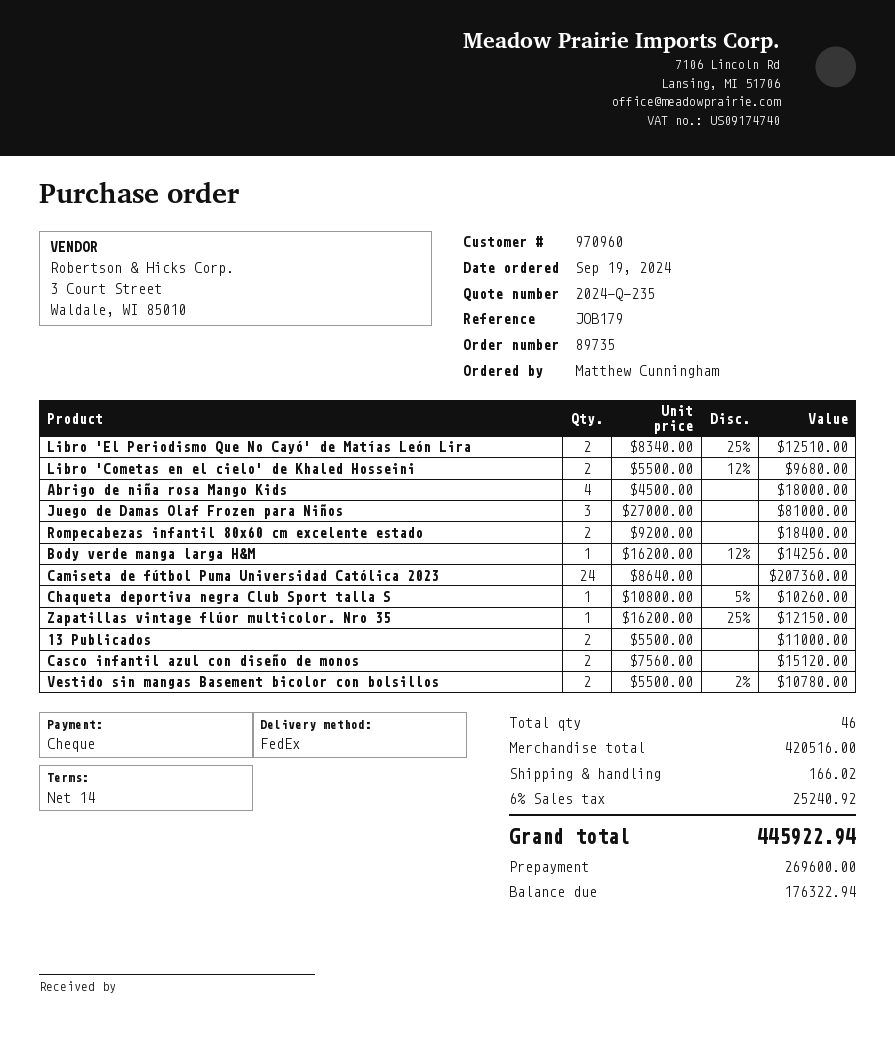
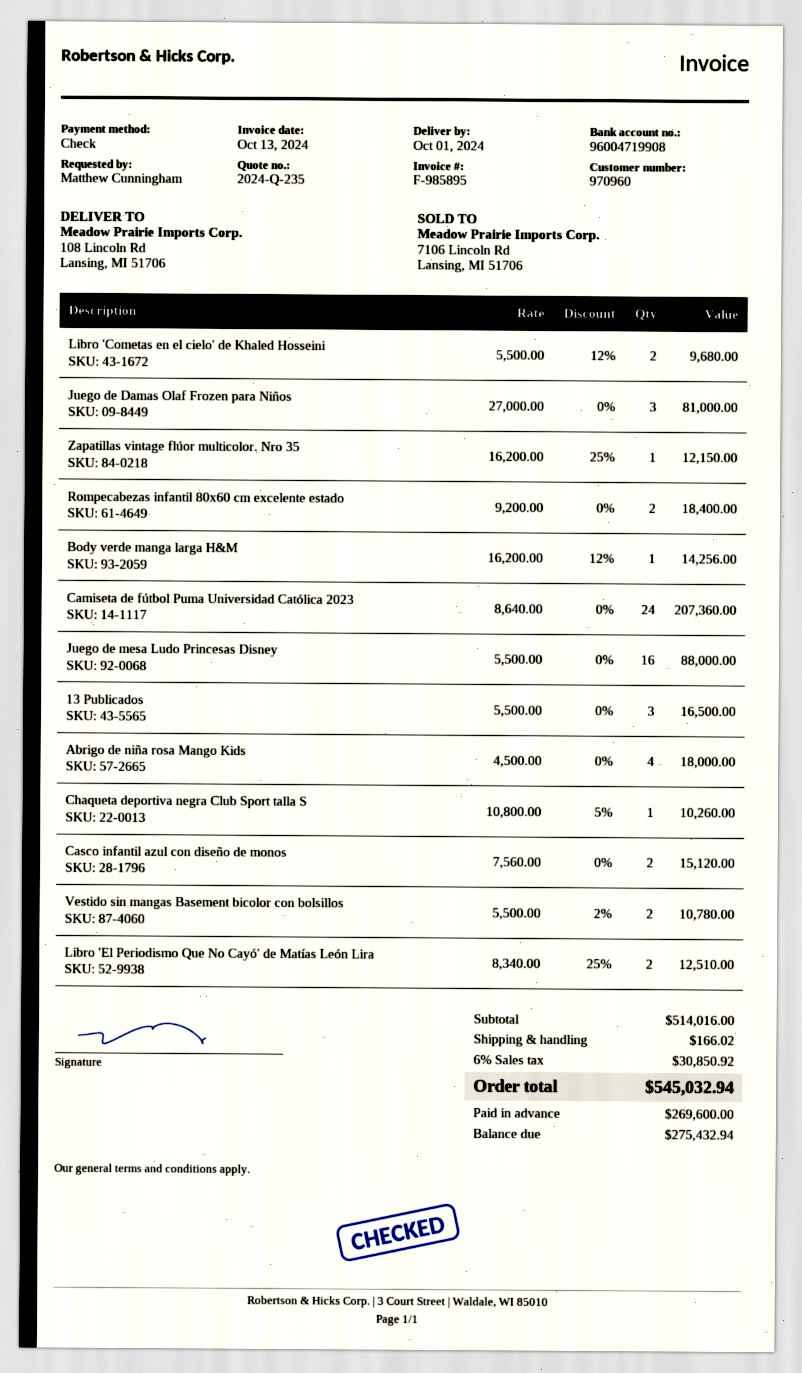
13 Publicados: 2 x 5500.00 = 11000.00 -> 3 x 5500.00 = 16500.00
Juego de mesa Ludo Princesas Disney: none -> 16 x 5500.00 = 88000.00
subtotal: 420516.00 -> 514016.00
tax: 6% = 25240.92 -> 6% = 30850.92
total: 445922.94 -> 545032.94
balance: 176322.94 -> 275432.94

